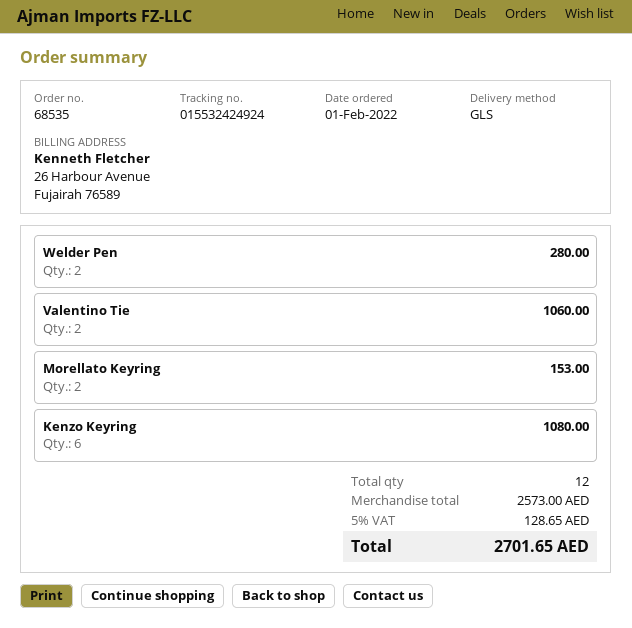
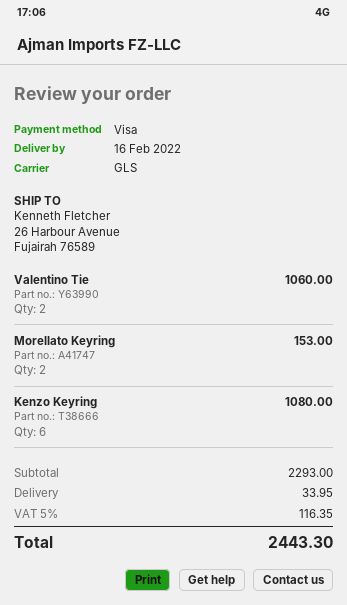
Welder Pen: 2 for 280.00 -> none
subtotal: 2573.00 -> 2293.00
shipping: none -> 33.95
tax: 5% = 128.65 -> 5% = 116.35
total: 2701.65 -> 2443.30

